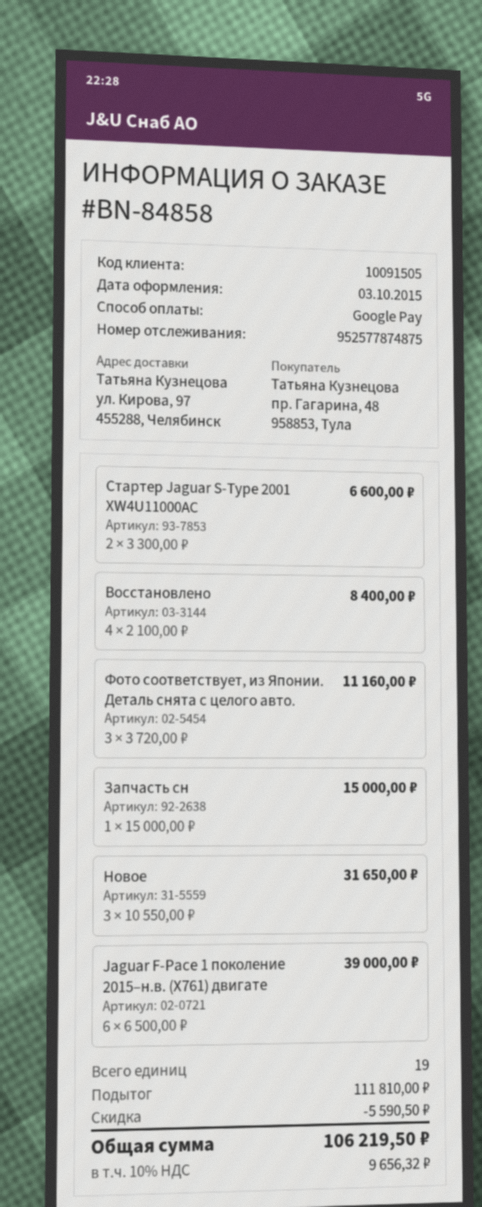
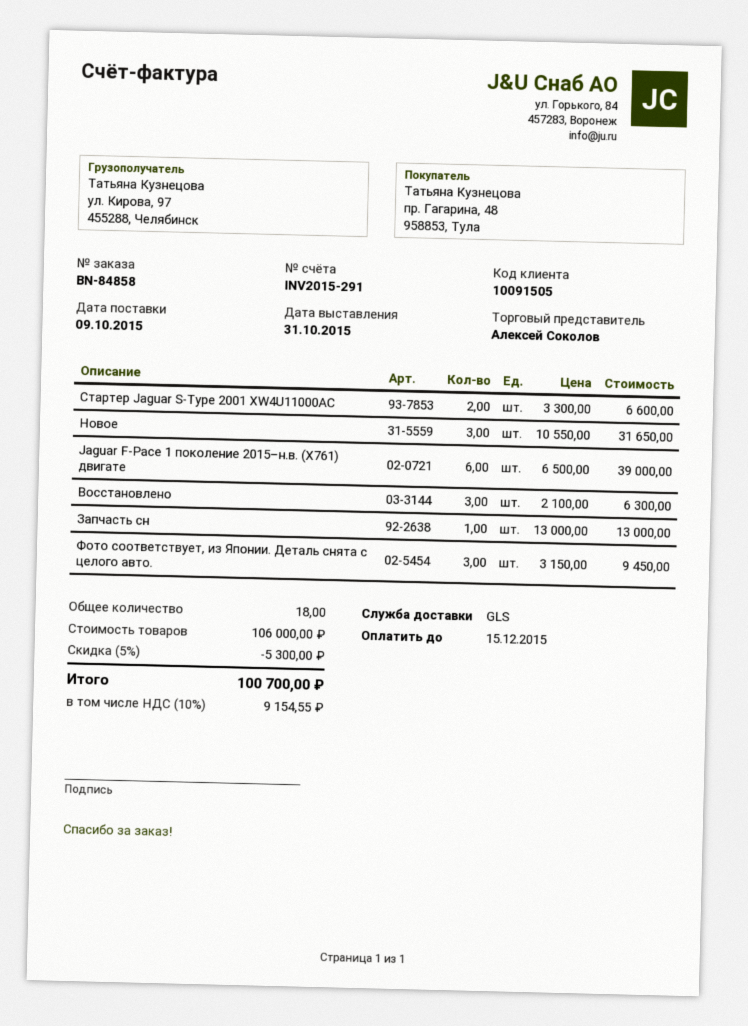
Восстановлено: 4 x 2100.00 = 8400.00 -> 3 x 2100.00 = 6300.00
Фото соответствует, из Японии. Деталь снята с целого авто.: 3 x 3720.00 = 11160.00 -> 3 x 3150.00 = 9450.00
Запчасть сн: 1 x 15000.00 = 15000.00 -> 1 x 13000.00 = 13000.00
total quantity: 19 -> 18
subtotal: 111810.00 -> 106000.00
discount: 5590.50 -> 5300.00
tax: 10% = 9656.32 -> 10% = 9154.55
total: 106219.50 -> 100700.00

